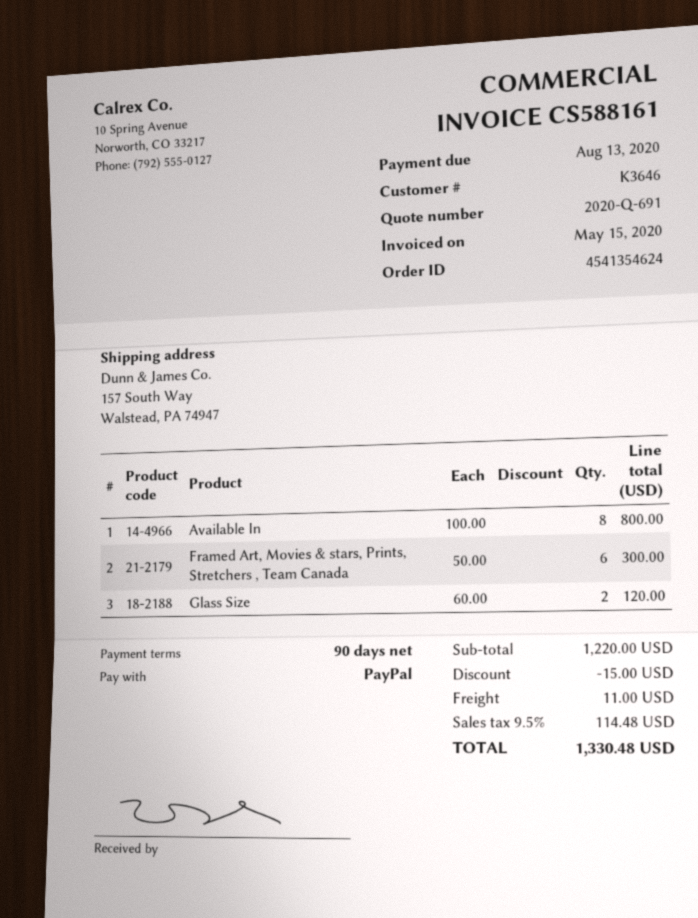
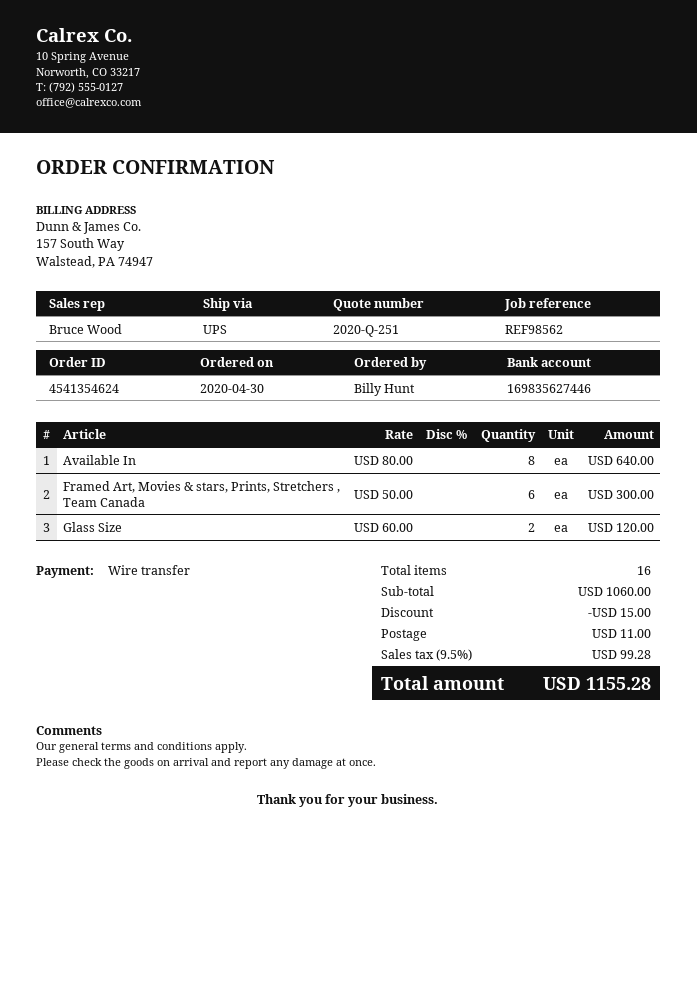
quote number: 2020-Q-691 -> 2020-Q-251
payment method: PayPal -> bank transfer
Available In: 8 x 100.00 = 800.00 -> 8 x 80.00 = 640.00
subtotal: 1220.00 -> 1060.00
tax: 9.5% = 114.48 -> 9.5% = 99.28
total: 1330.48 -> 1155.28

